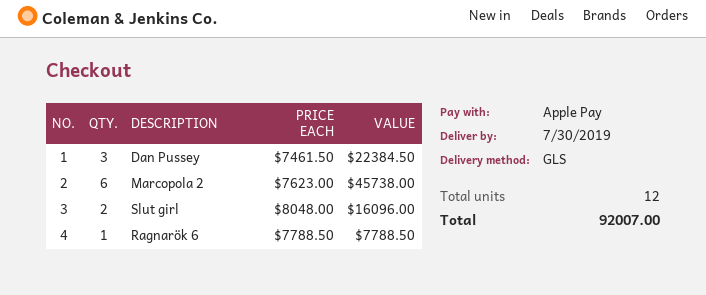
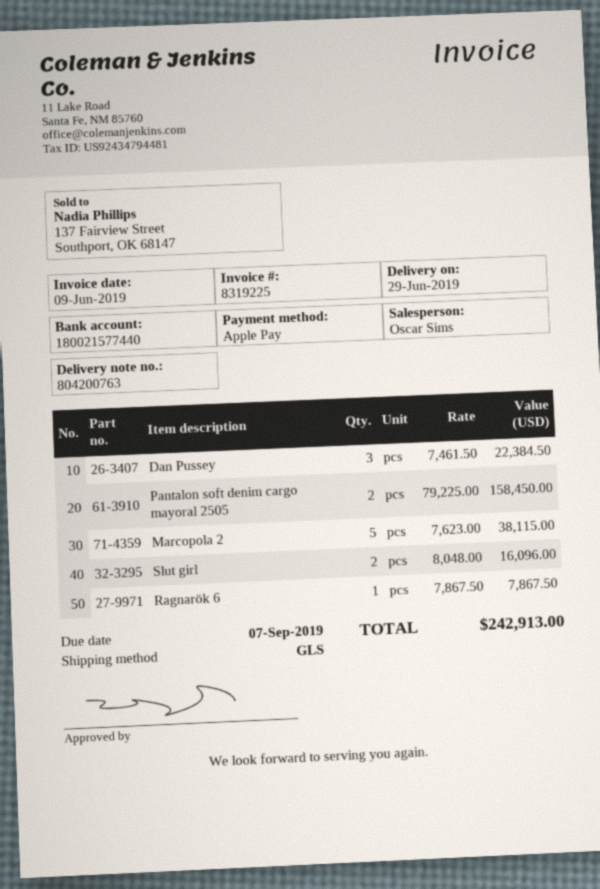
delivery date: 2019-07-30 -> 2019-06-29
Marcopola 2: 6 x 7623.00 = 45738.00 -> 5 x 7623.00 = 38115.00
Ragnarök 6: 1 x 7788.50 = 7788.50 -> 1 x 7867.50 = 7867.50
Pantalon soft denim cargo mayoral 2505: none -> 2 x 79225.00 = 158450.00
total: 92007.00 -> 242913.00

